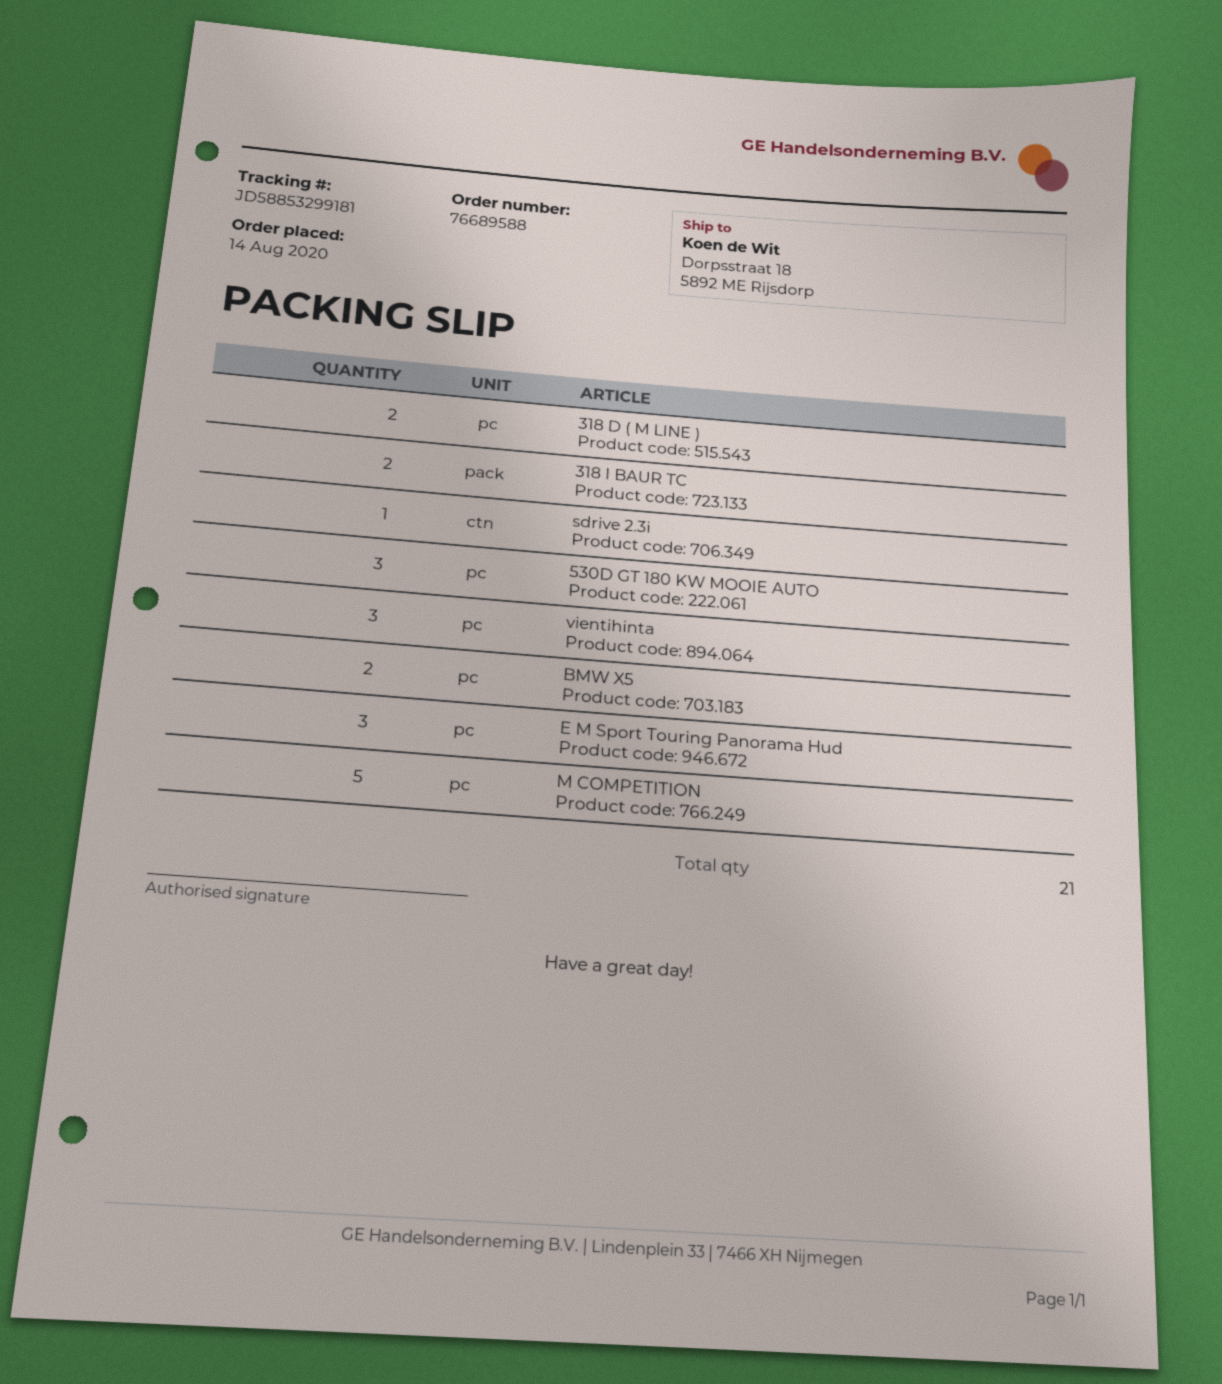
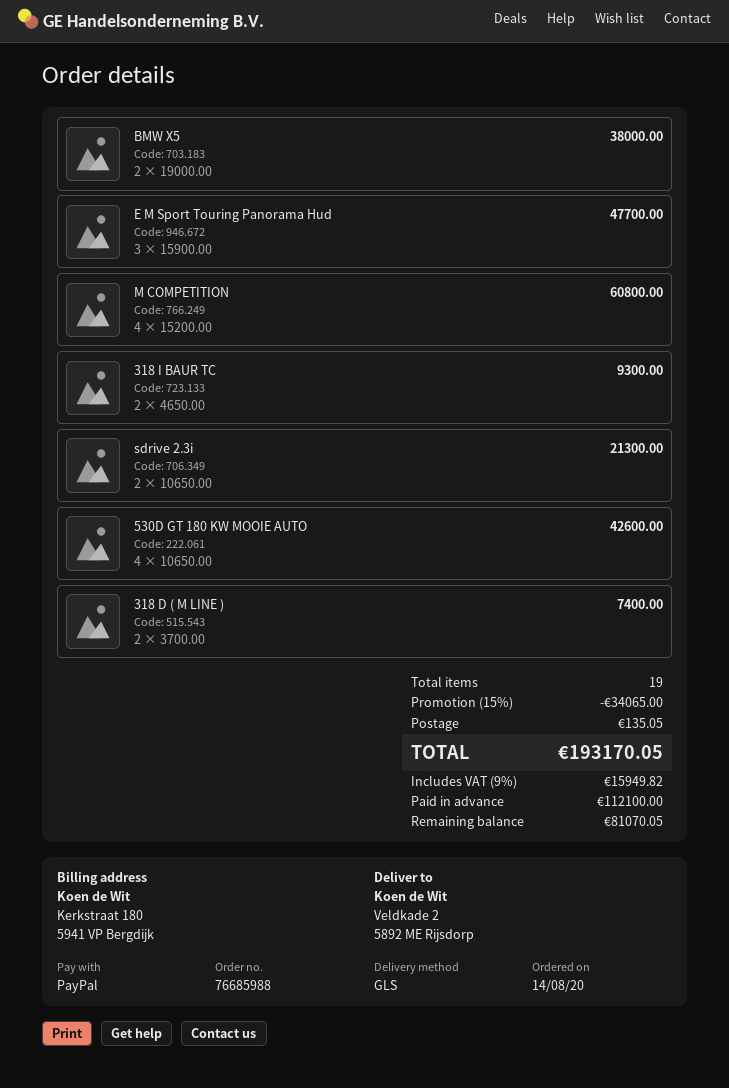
order number: 76689588 -> 76685988
ship to: Dorpsstraat 18, 5892 ME Rijsdorp -> Veldkade 2, 5892 ME Rijsdorp
sdrive 2.3i: 1 -> 2
530D GT 180 KW MOOIE AUTO: 3 -> 4
vientihinta: 3 -> none
M COMPETITION: 5 -> 4
total quantity: 21 -> 19

